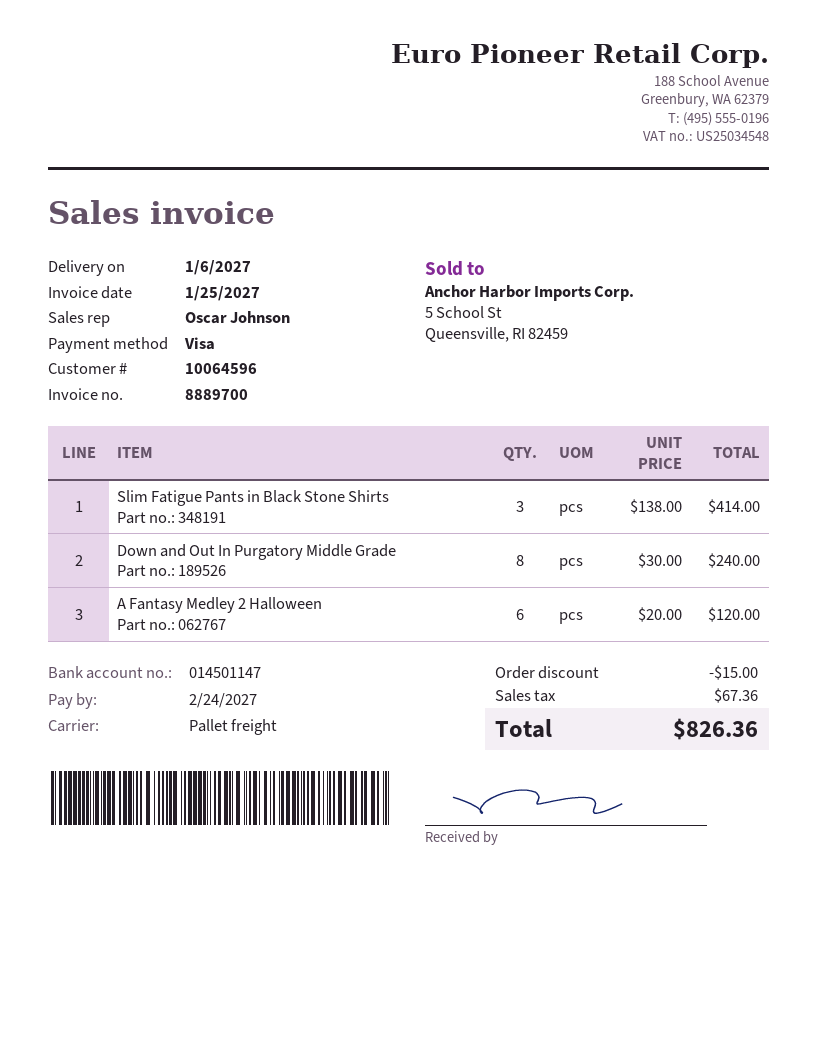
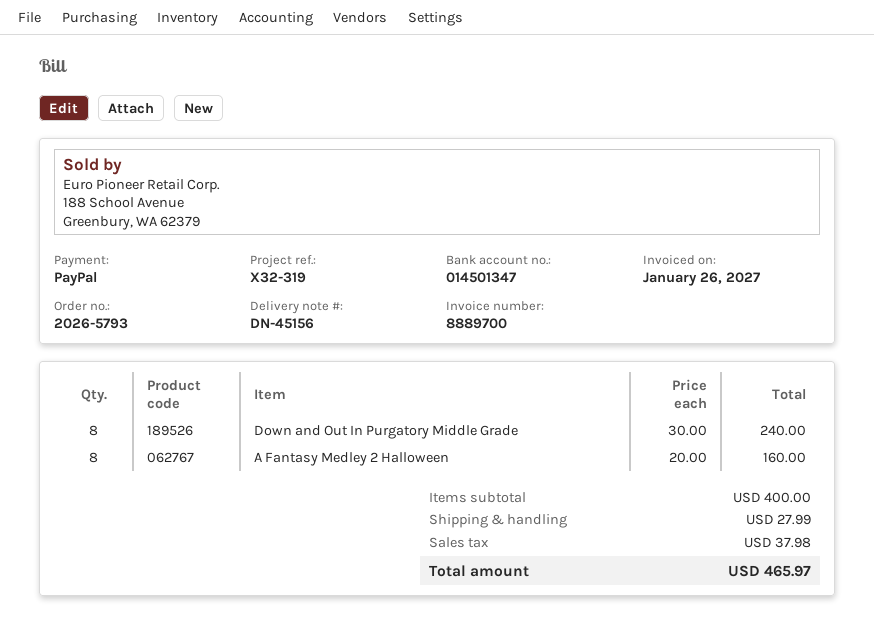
invoice date: 2027-01-25 -> 2027-01-26
payment method: Visa -> PayPal
bank account: 014501147 -> 014501347
Slim Fatigue Pants in Black Stone Shirts: 3 x 138.00 = 414.00 -> none
A Fantasy Medley 2 Halloween: 6 x 20.00 = 120.00 -> 8 x 20.00 = 160.00
discount: 15.00 -> none
shipping: none -> 27.99
tax: 67.36 -> 37.98
total: 826.36 -> 465.97

